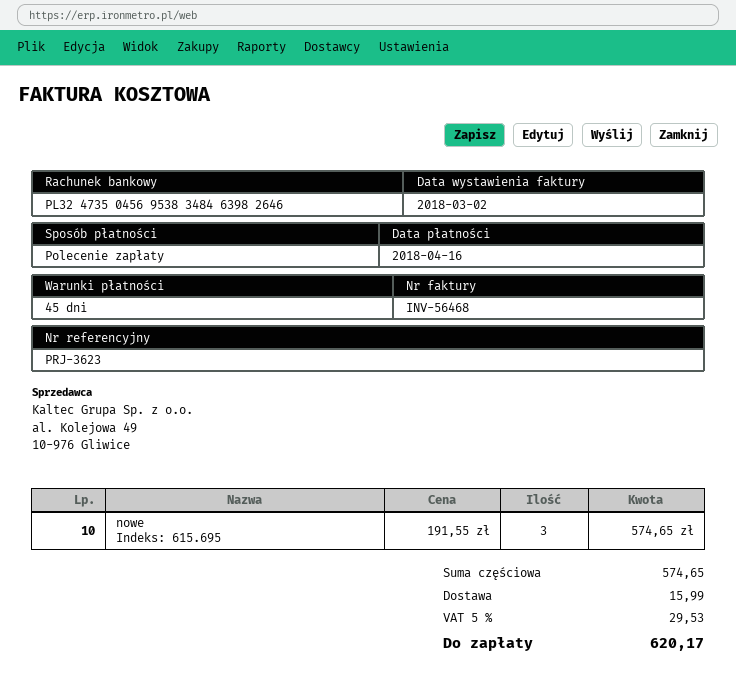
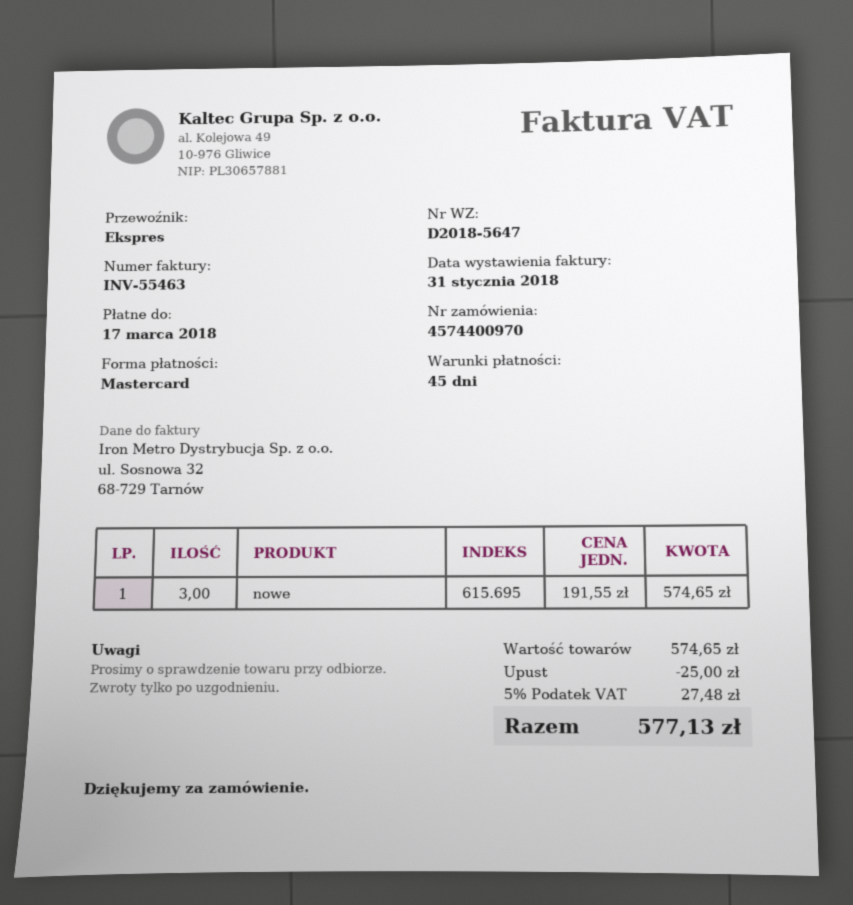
invoice number: INV-56468 -> INV-55463
invoice date: 2018-03-02 -> 2018-01-31
due date: 2018-04-16 -> 2018-03-17
payment method: direct debit -> Mastercard
discount: none -> 25.00
shipping: 15.99 -> none
tax: 5% = 29.53 -> 5% = 27.48
total: 620.17 -> 577.13

